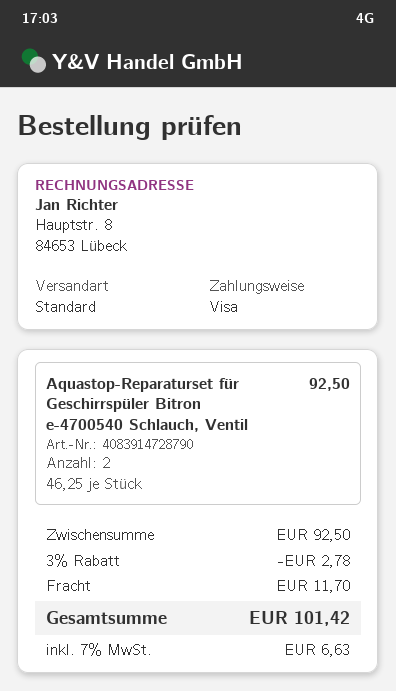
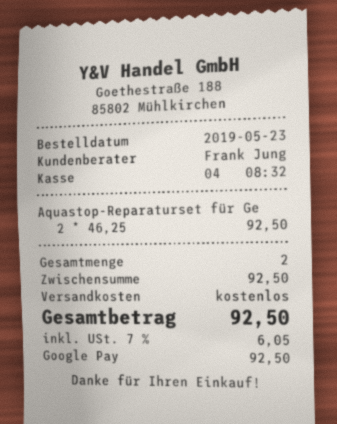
payment method: Visa -> Google Pay
discount: 3% = 2.78 -> none
shipping: 11.70 -> 0.00
tax: 7% = 6.63 -> 7% = 6.05
total: 101.42 -> 92.50

